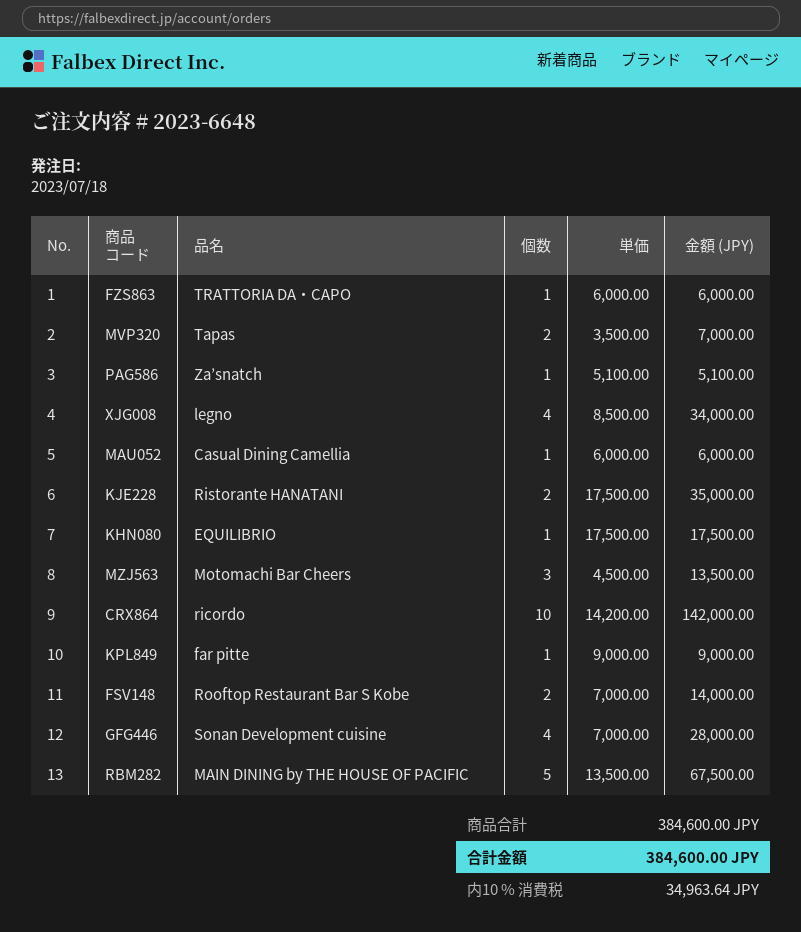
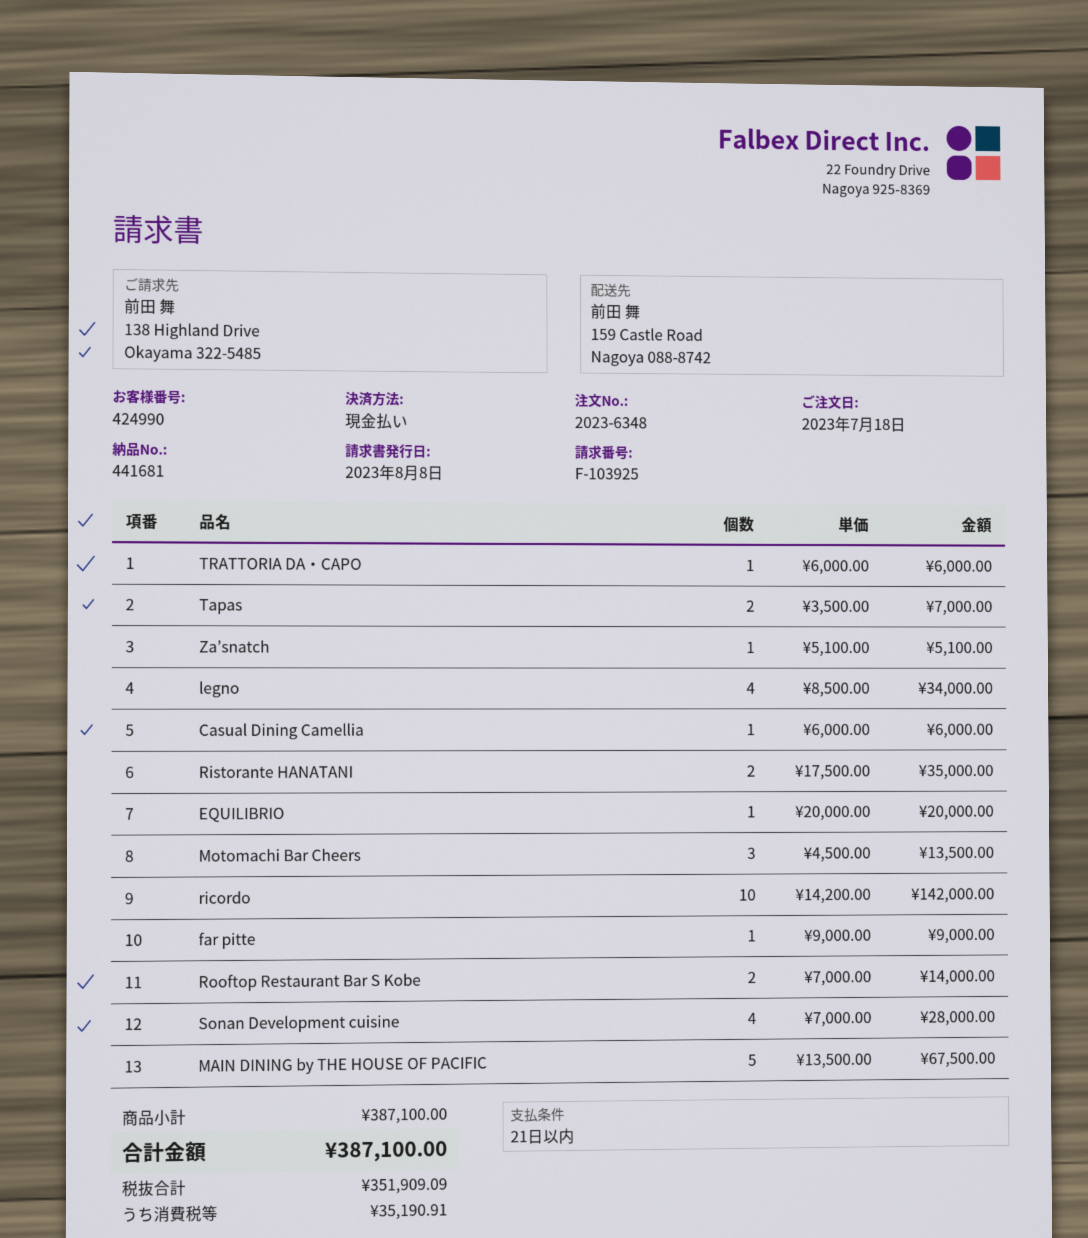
order number: 2023-6648 -> 2023-6348
EQUILIBRIO: 1 x 17500.00 = 17500.00 -> 1 x 20000.00 = 20000.00
subtotal: 384600.00 -> 387100.00
tax: 34963.64 -> 35190.91
total: 384600.00 -> 387100.00

